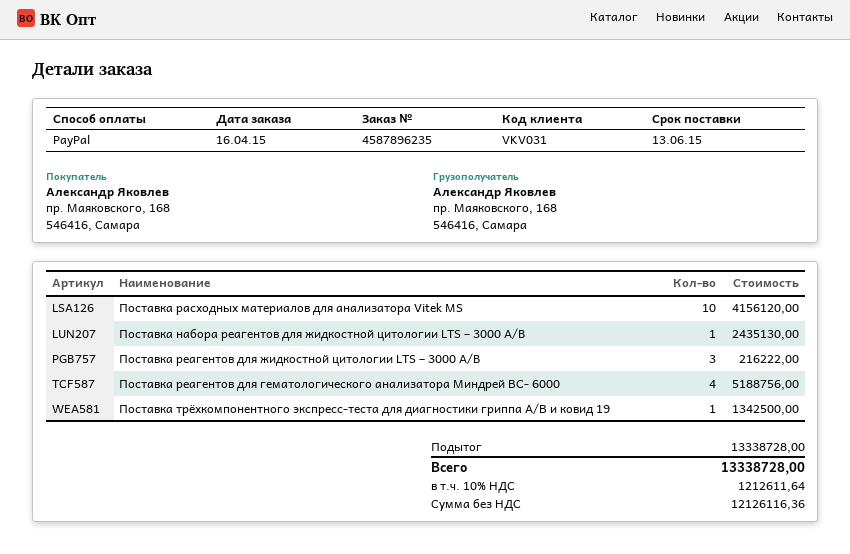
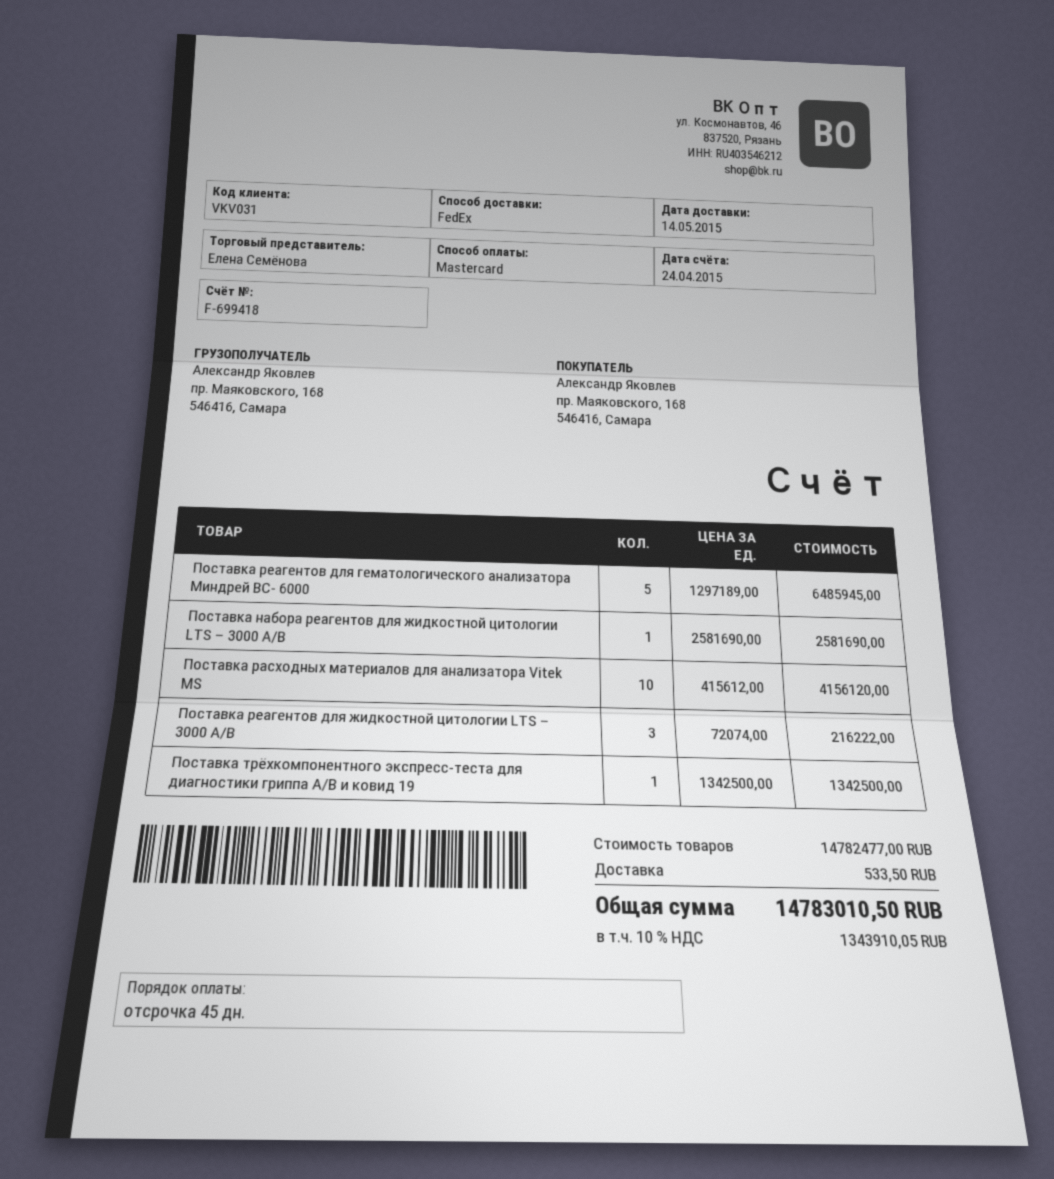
delivery date: 2015-06-13 -> 2015-05-14
payment method: PayPal -> Mastercard
Поставка набора реагентов для жидкостной цитологии LTS – 3000 A/B: 1 for 2435130.00 -> 1 for 2581690.00
Поставка реагентов для гематологического анализатора Миндрей ВС- 6000: 4 for 5188756.00 -> 5 for 6485945.00
subtotal: 13338728.00 -> 14782477.00
shipping: none -> 533.50
tax: 10% = 1212611.64 -> 10% = 1343910.05
total: 13338728.00 -> 14783010.50

